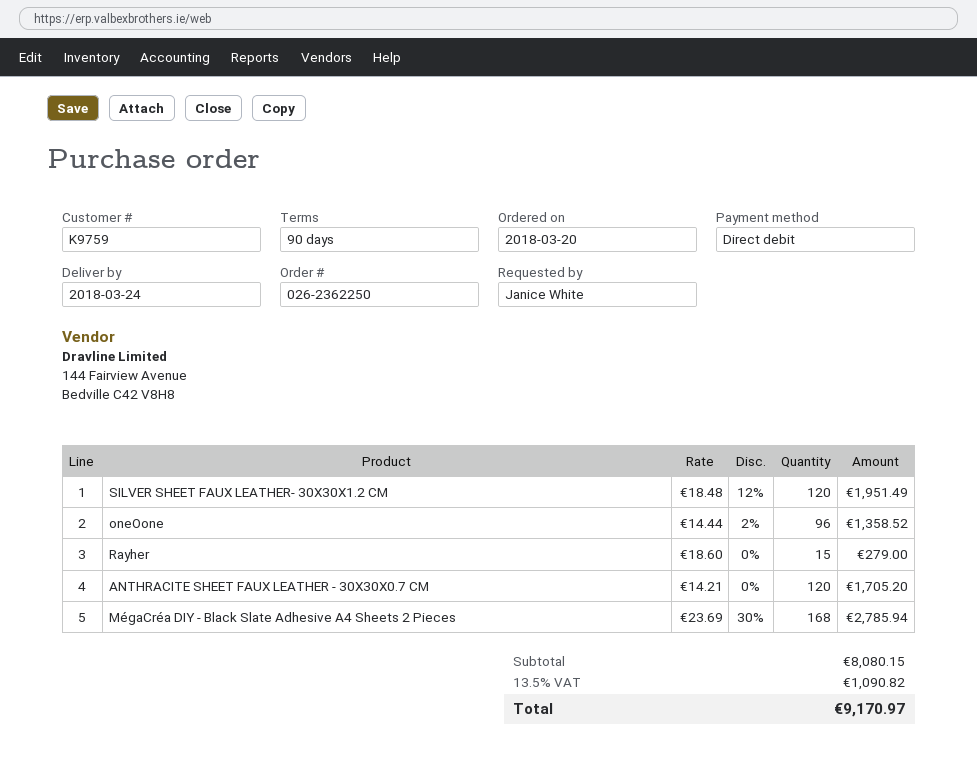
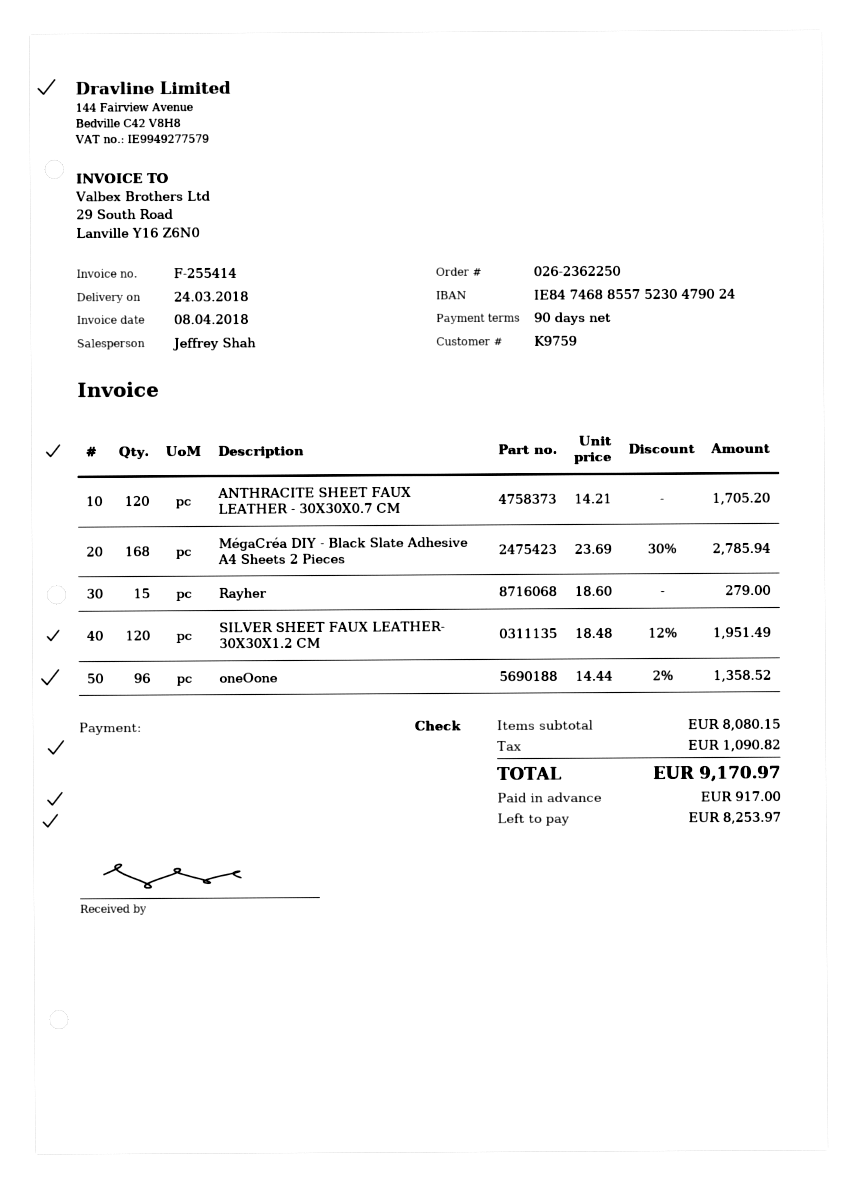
payment method: direct debit -> cheque

